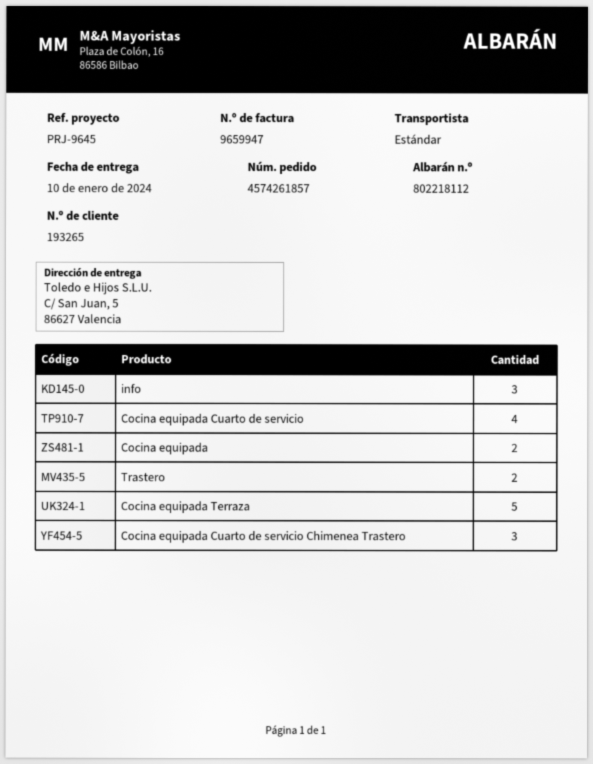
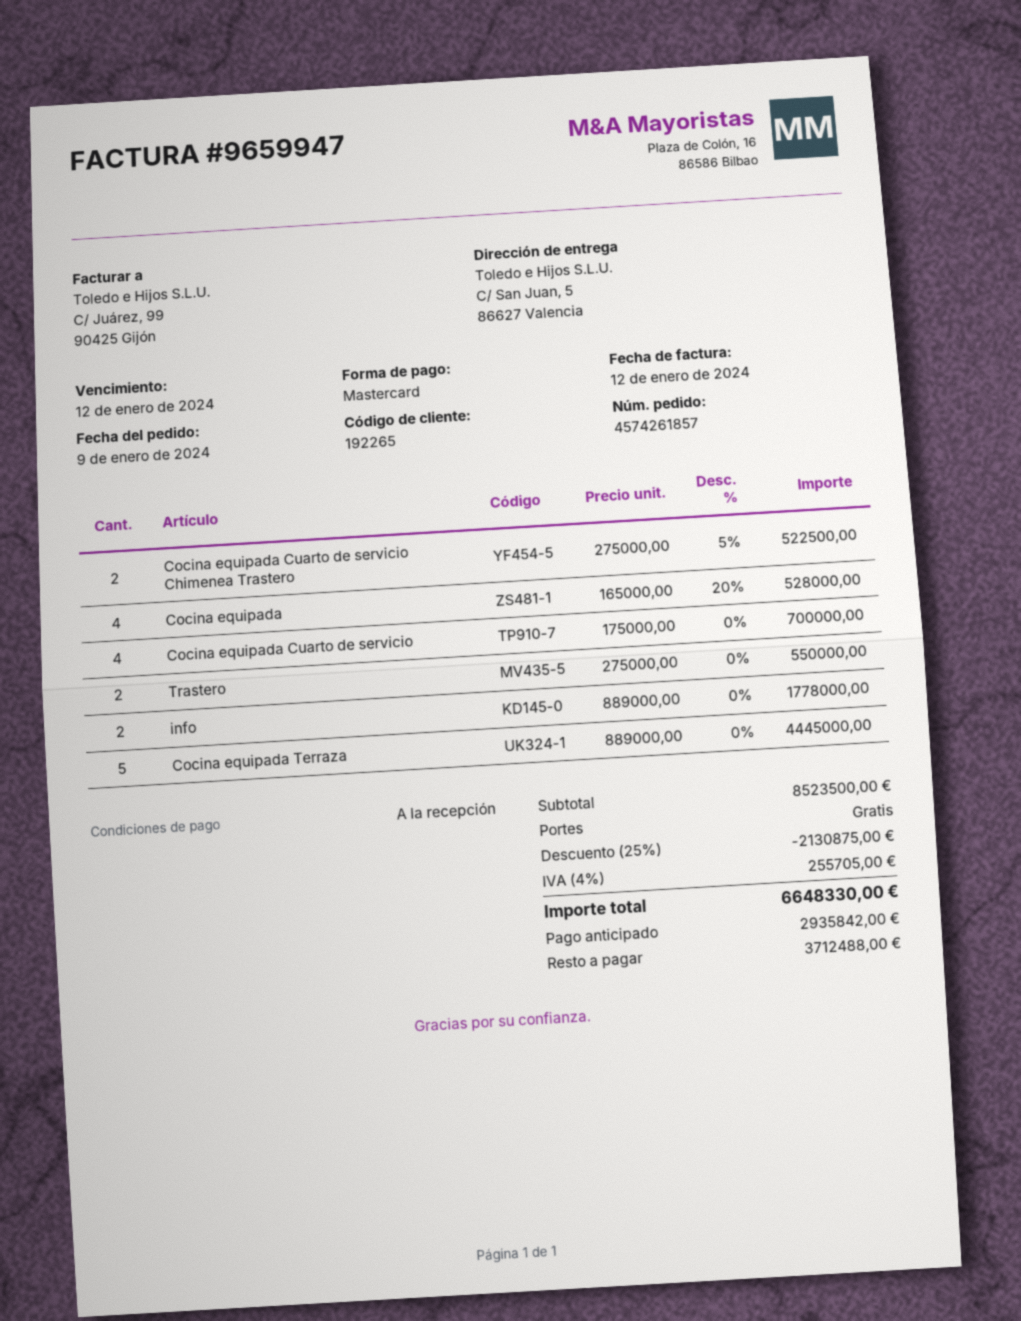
customer number: 193265 -> 192265
info: 3 -> 2
Cocina equipada: 2 -> 4
Cocina equipada Cuarto de servicio Chimenea Trastero: 3 -> 2

